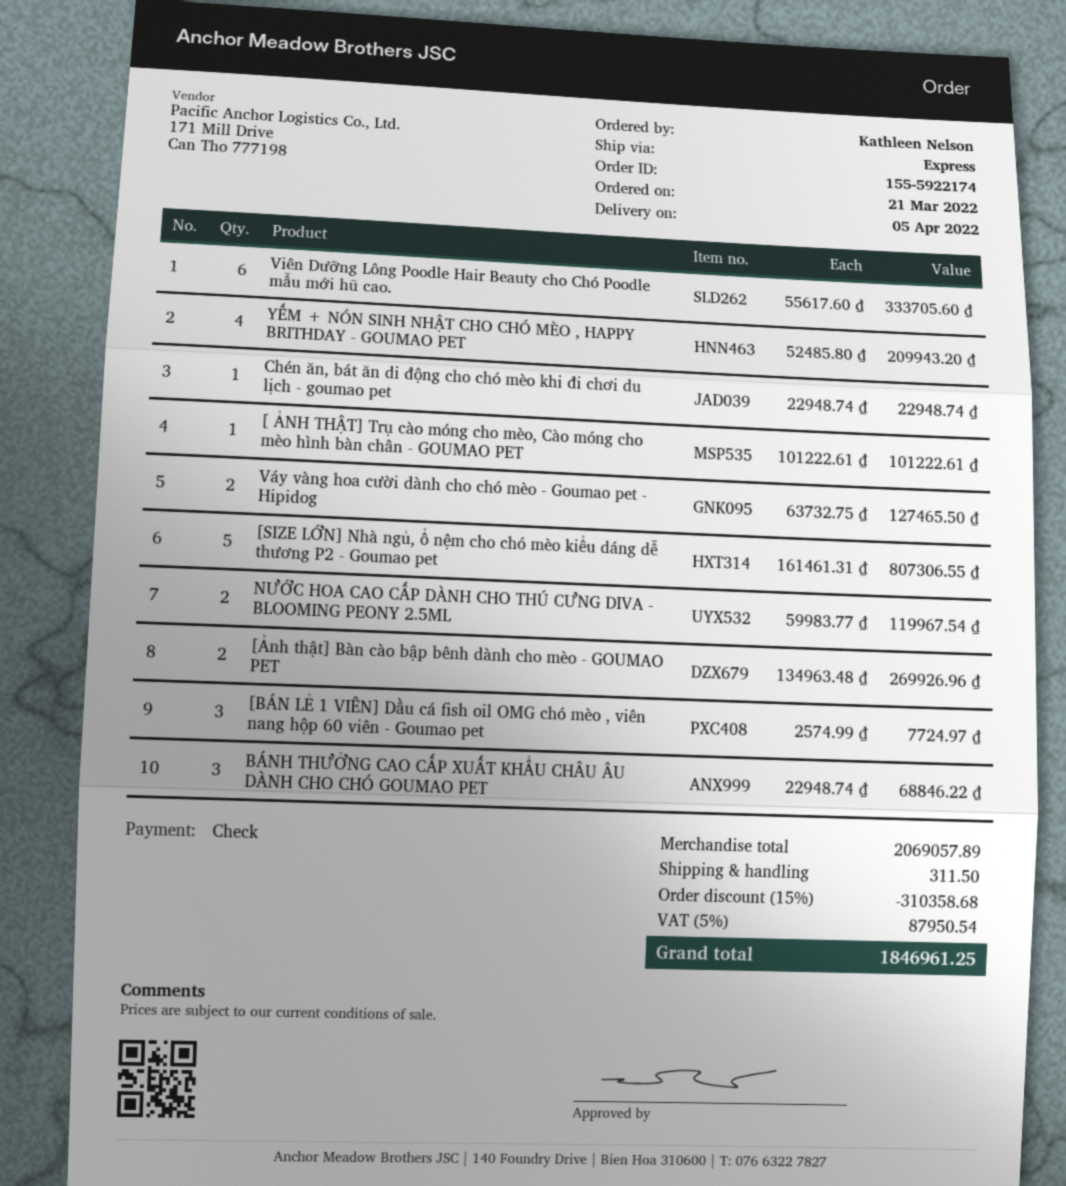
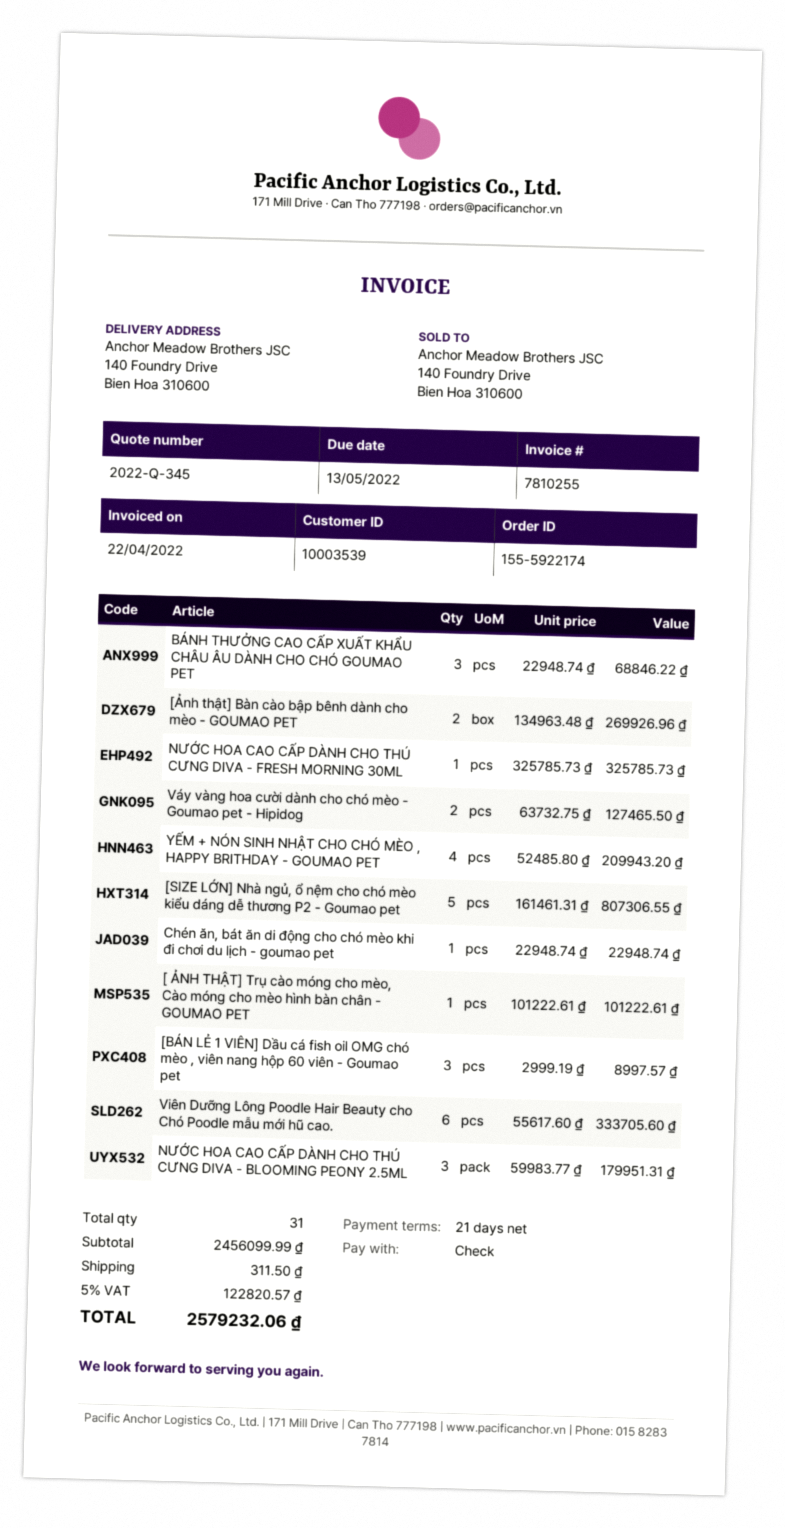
NƯỚC HOA CAO CẤP DÀNH CHO THÚ CƯNG DIVA - BLOOMING PEONY 2.5ML: 2 x 59983.77 = 119967.54 -> 3 x 59983.77 = 179951.31
[BÁN LẺ 1 VIÊN] Dầu cá fish oil OMG chó mèo , viên nang hộp 60 viên - Goumao pet: 3 x 2574.99 = 7724.97 -> 3 x 2999.19 = 8997.57
NƯỚC HOA CAO CẤP DÀNH CHO THÚ CƯNG DIVA - FRESH MORNING 30ML: none -> 1 x 325785.73 = 325785.73
subtotal: 2069057.89 -> 2456099.99
discount: 15% = 310358.68 -> none
tax: 5% = 87950.54 -> 5% = 122820.57
total: 1846961.25 -> 2579232.06

